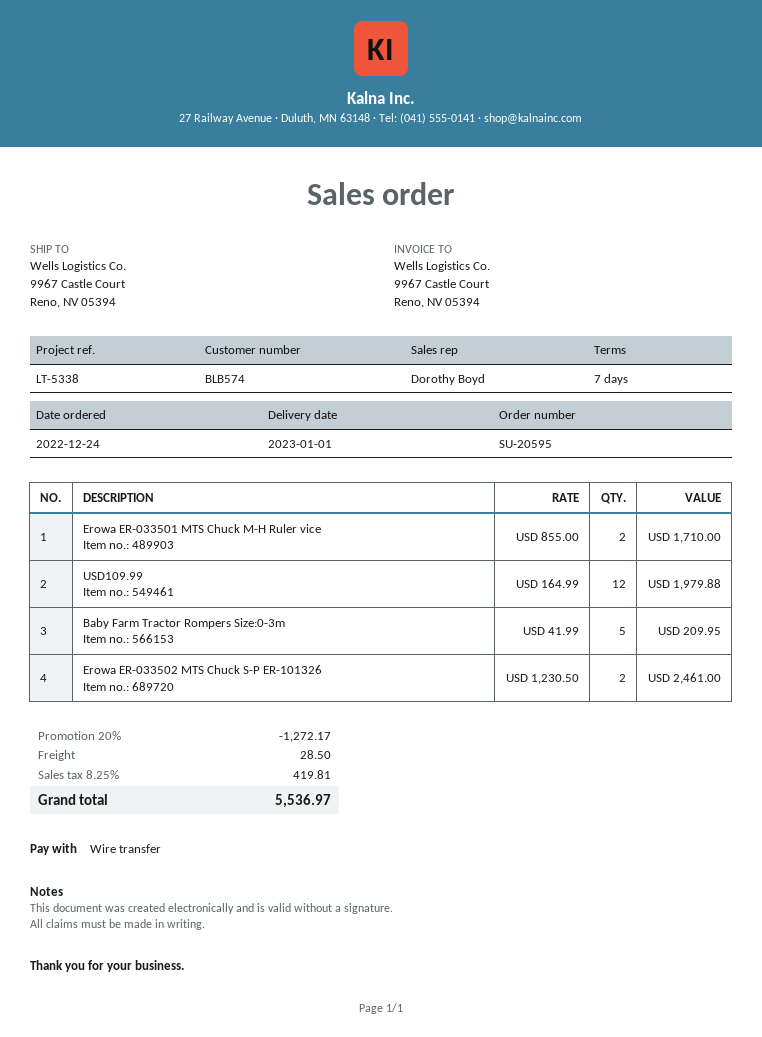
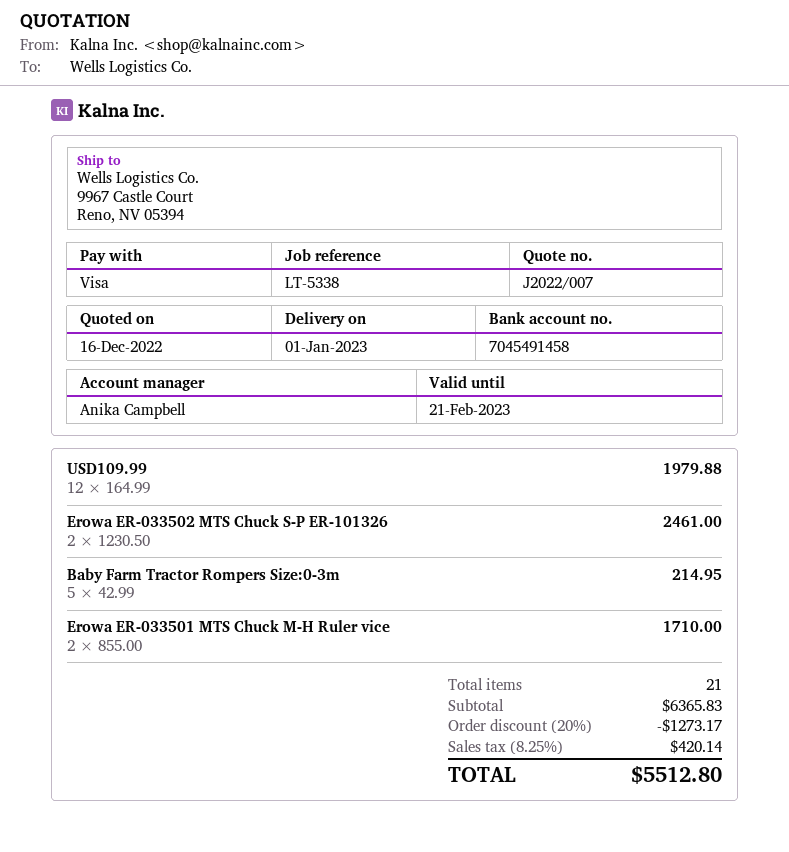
sales rep: Dorothy Boyd -> Anika Campbell
payment method: bank transfer -> Visa
Baby Farm Tractor Rompers Size:0-3m: 5 x 41.99 = 209.95 -> 5 x 42.99 = 214.95
discount: 20% = 1272.17 -> 20% = 1273.17
shipping: 28.50 -> none
tax: 8.25% = 419.81 -> 8.25% = 420.14
total: 5536.97 -> 5512.80

